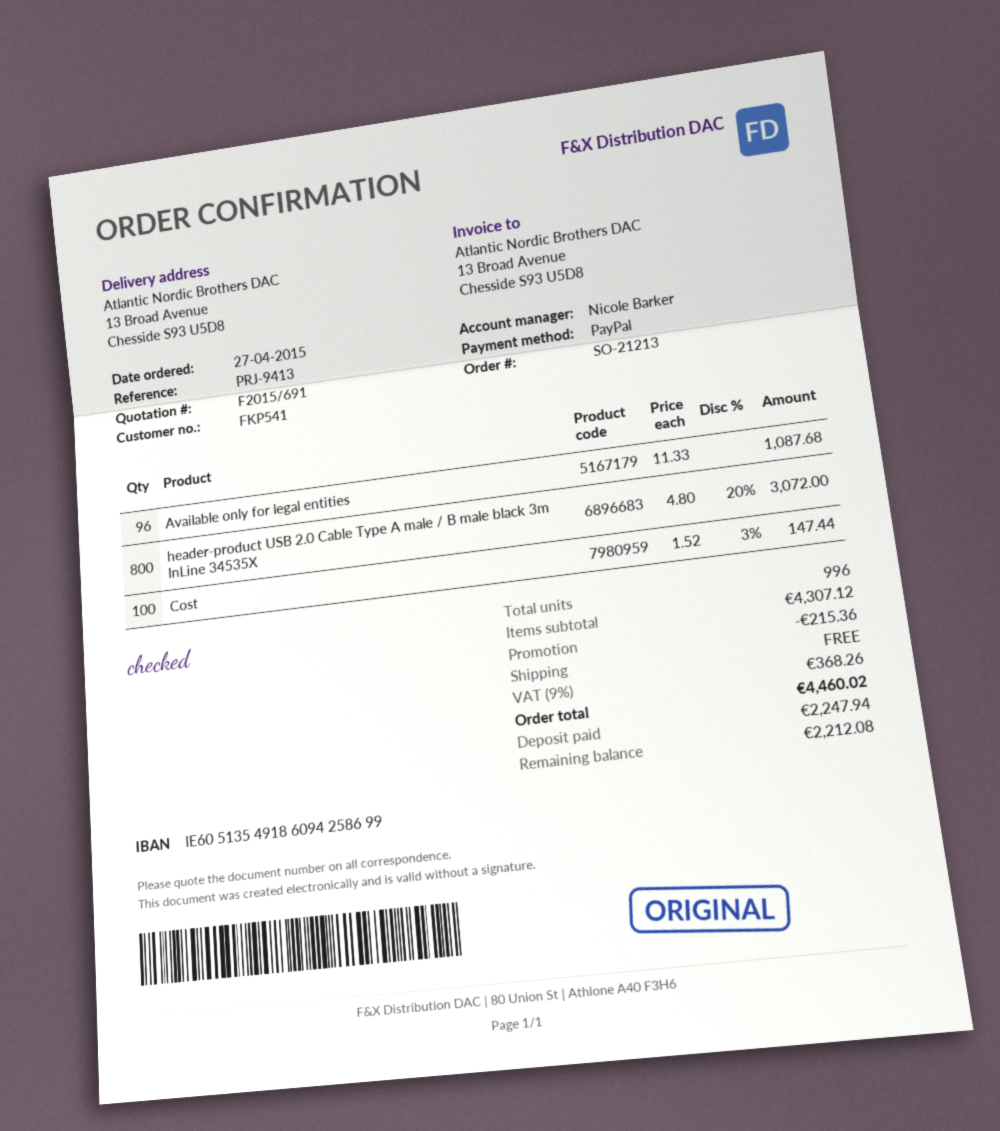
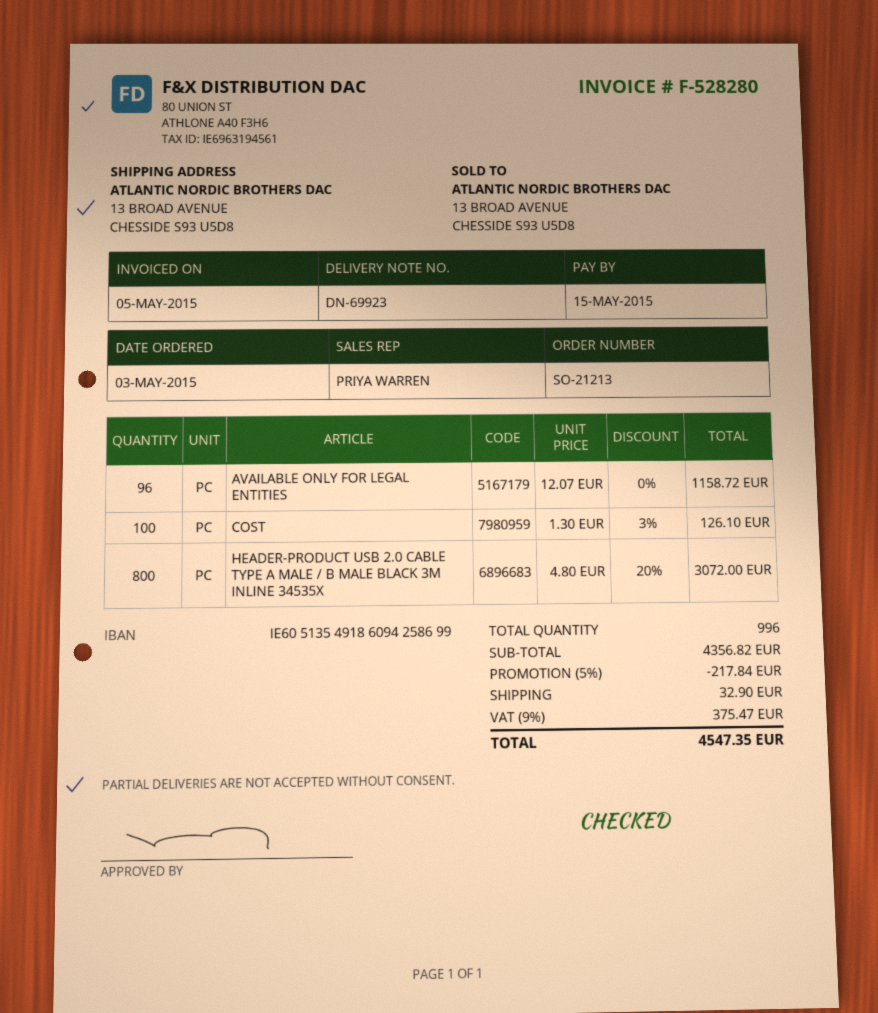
order date: 2015-04-27 -> 2015-05-03
sales rep: Nicole Barker -> PRIYA WARREN
Available only for legal entities: 96 x 11.33 = 1087.68 -> 96 x 12.07 = 1158.72
Cost: 100 x 1.52 - 3% = 147.44 -> 100 x 1.30 - 3% = 126.10
subtotal: 4307.12 -> 4356.82
discount: 215.36 -> 217.84
shipping: 0.00 -> 32.90
tax: 9% = 368.26 -> 9% = 375.47
total: 4460.02 -> 4547.35

